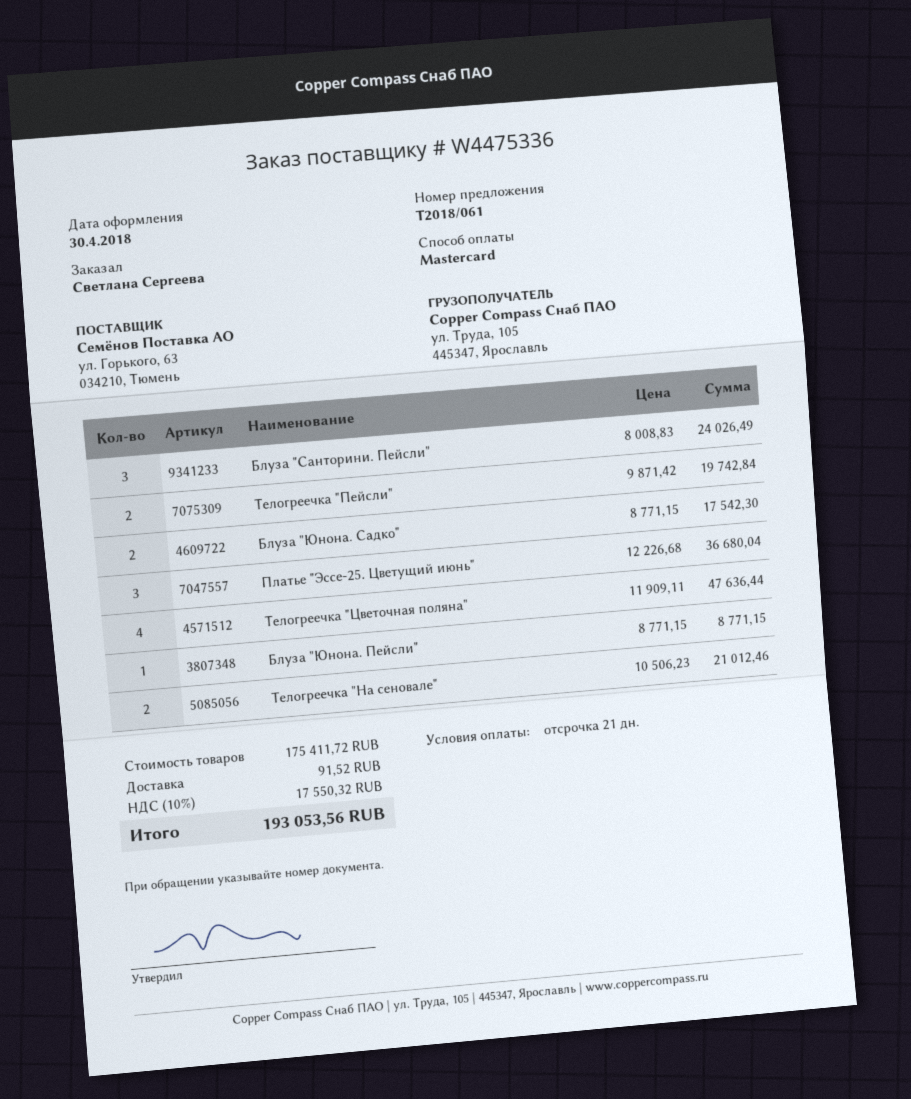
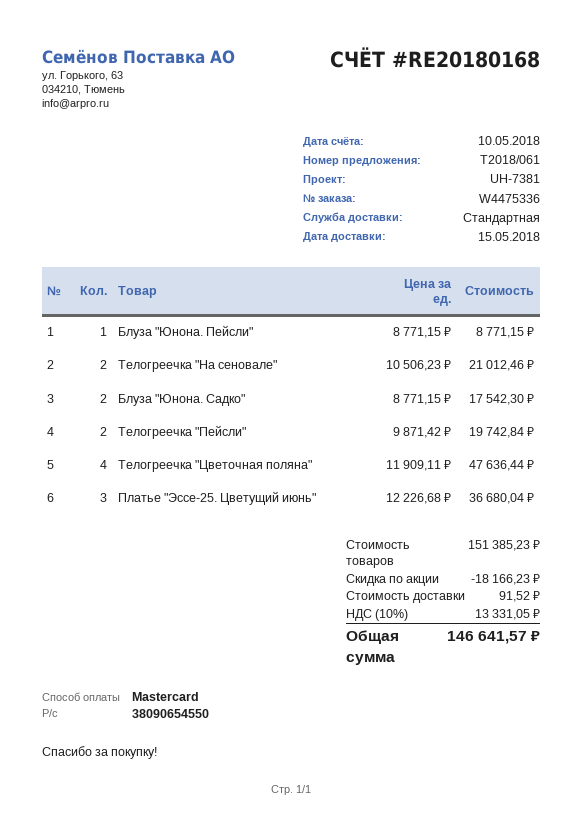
Блуза "Санторини. Пейсли": 3 x 8008.83 = 24026.49 -> none
subtotal: 175411.72 -> 151385.23
discount: none -> 18166.23
tax: 10% = 17550.32 -> 10% = 13331.05
total: 193053.56 -> 146641.57

